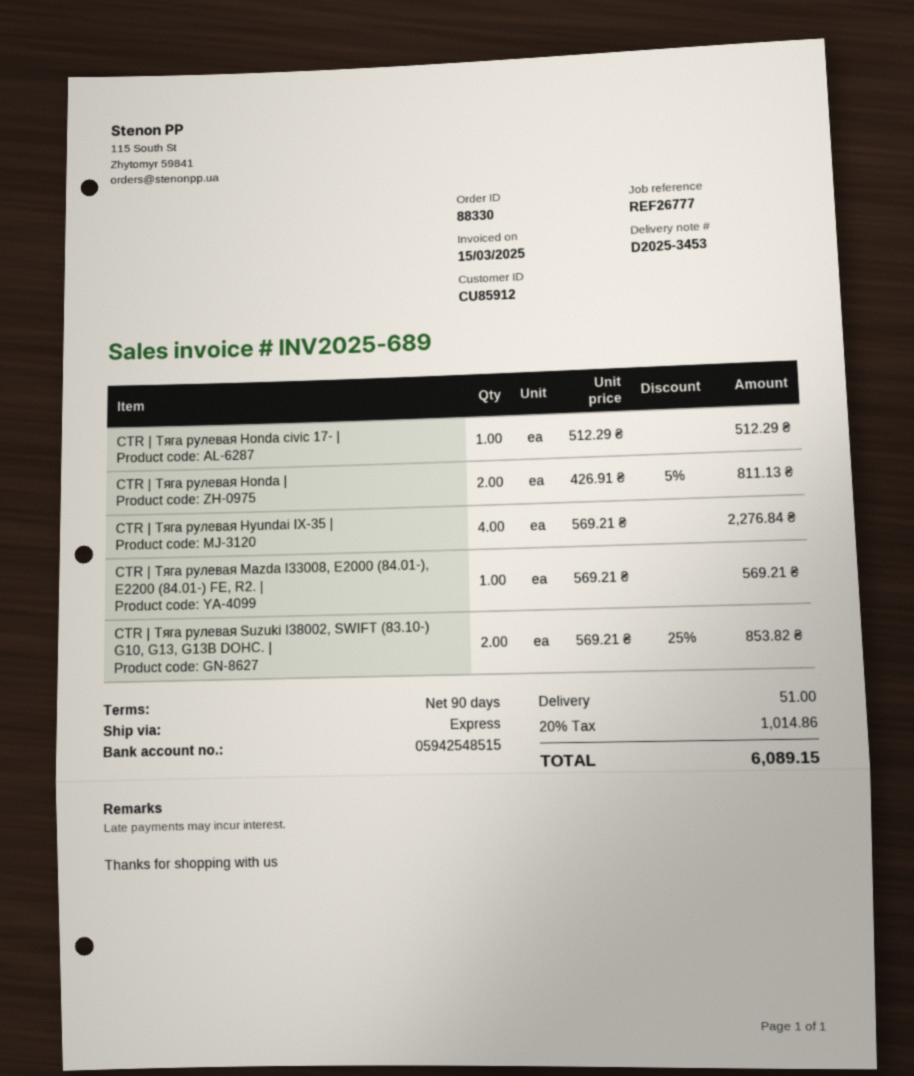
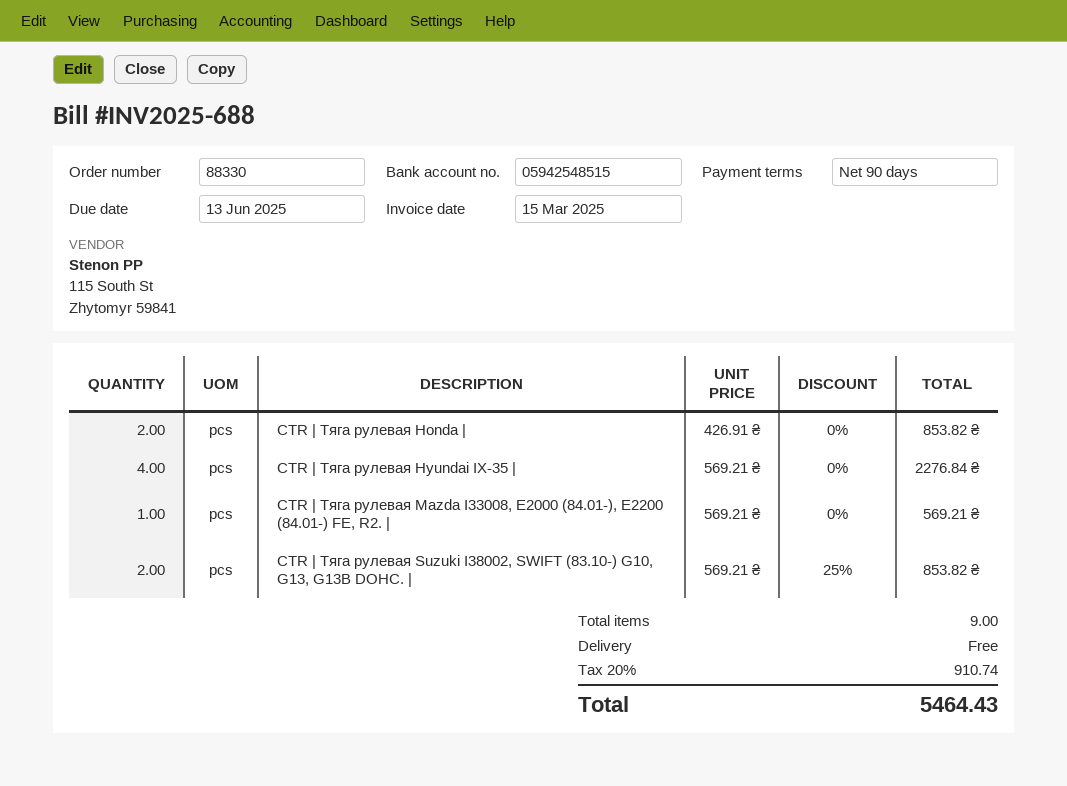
invoice number: INV2025-689 -> INV2025-688
CTR | Тяга рулевая Honda civic 17- |: 1 x 512.29 = 512.29 -> none
CTR | Тяга рулевая Honda |: 2 x 426.91 - 5% = 811.13 -> 2 x 426.91 = 853.82
shipping: 51.00 -> 0.00
tax: 20% = 1014.86 -> 20% = 910.74
total: 6089.15 -> 5464.43

